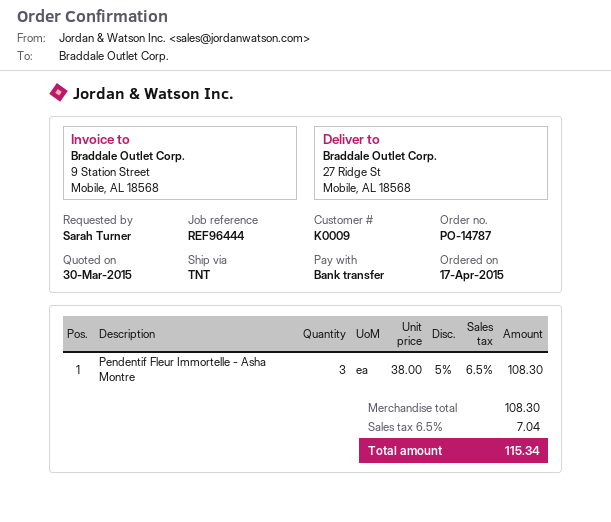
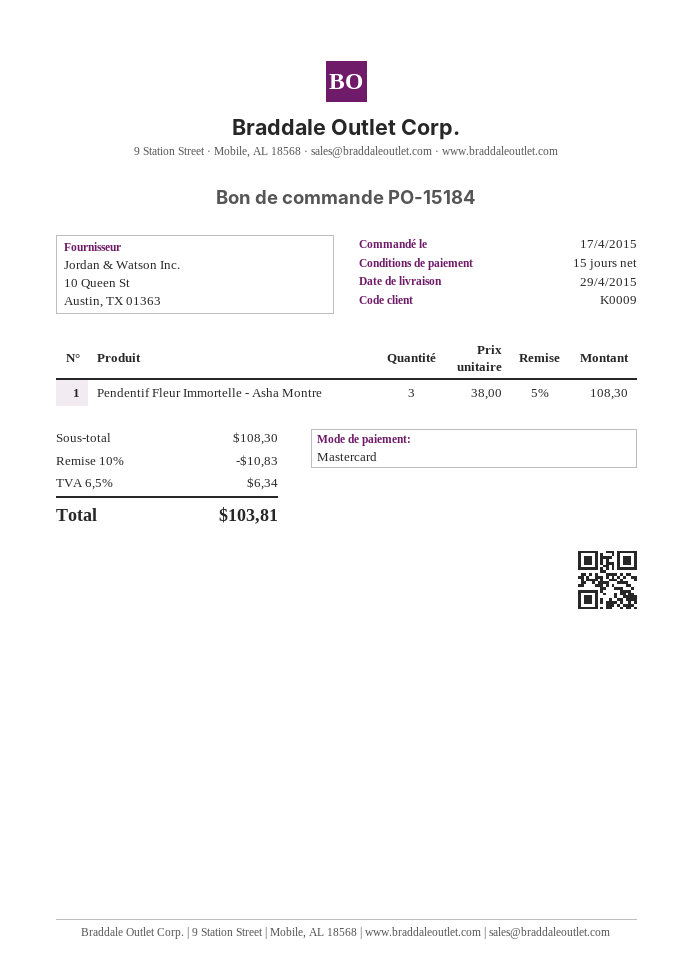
order number: PO-14787 -> PO-15184
payment method: bank transfer -> Mastercard
discount: none -> 10% = 10.83
tax: 6.5% = 7.04 -> 6.5% = 6.34
total: 115.34 -> 103.81

